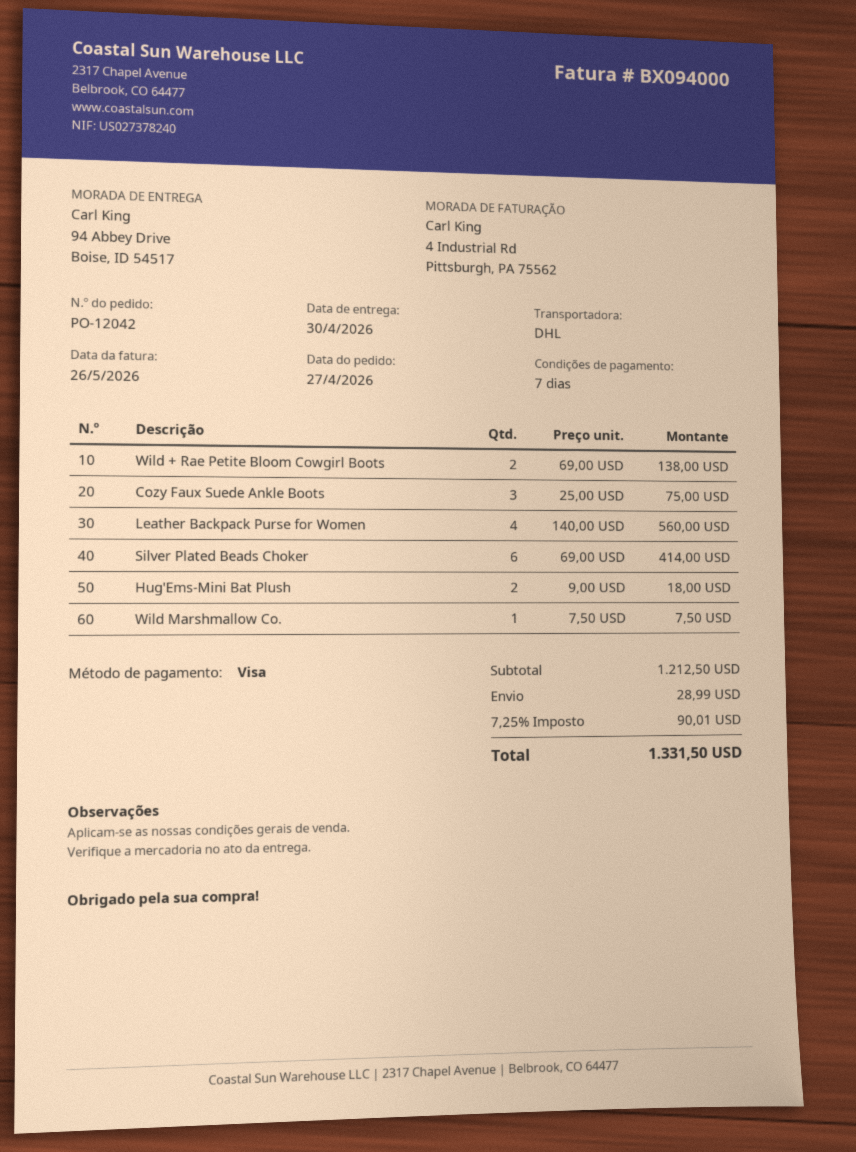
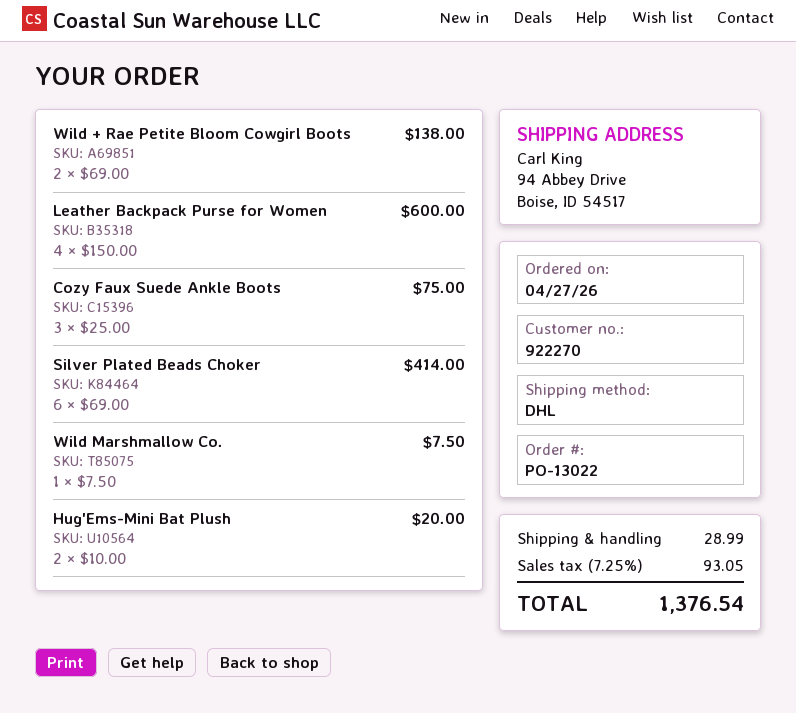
order number: PO-12042 -> PO-13022
Leather Backpack Purse for Women: 4 x 140.00 = 560.00 -> 4 x 150.00 = 600.00
Hug'Ems-Mini Bat Plush: 2 x 9.00 = 18.00 -> 2 x 10.00 = 20.00
tax: 7.25% = 90.01 -> 7.25% = 93.05
total: 1331.50 -> 1376.54

